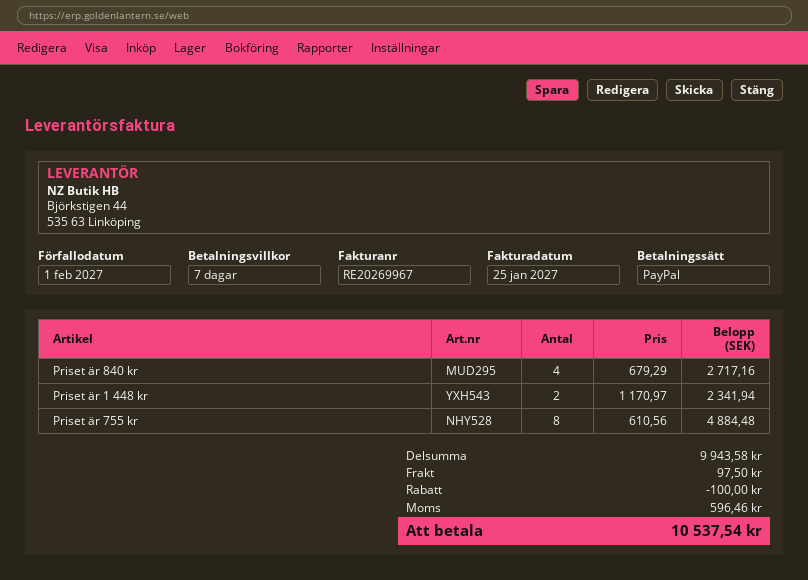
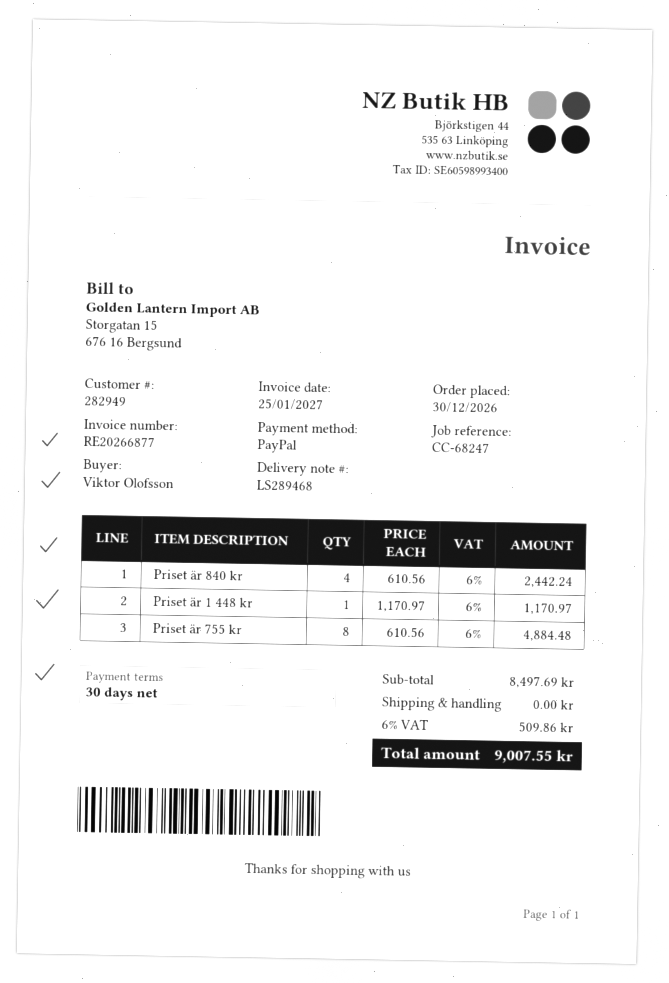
invoice number: RE20269967 -> RE20266877
payment terms: 7 days -> 30 days
Priset är 840 kr: 4 x 679.29 = 2717.16 -> 4 x 610.56 = 2442.24
Priset är 1 448 kr: 2 x 1170.97 = 2341.94 -> 1 x 1170.97 = 1170.97
subtotal: 9943.58 -> 8497.69
discount: 100.00 -> none
shipping: 97.50 -> 0.00
tax: 596.46 -> 509.86
total: 10537.54 -> 9007.55

